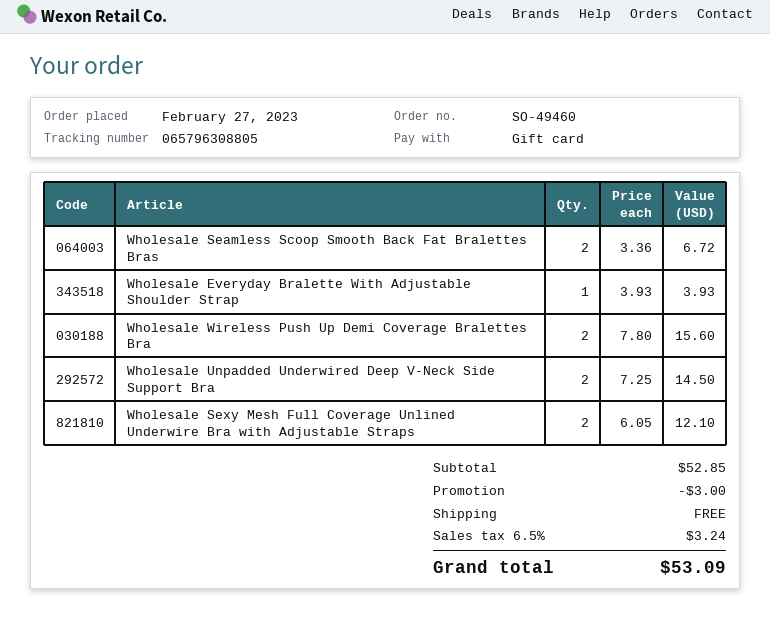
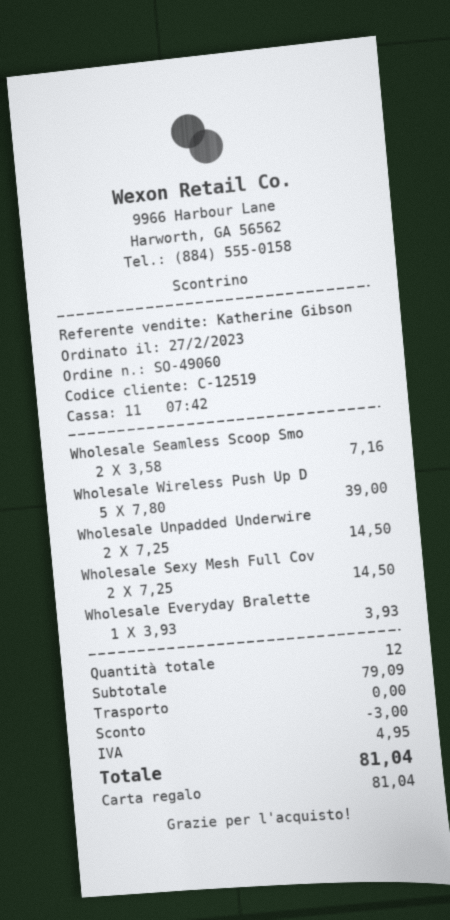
order number: SO-49460 -> SO-49060
Wholesale Seamless Scoop Smooth Back Fat Bralettes Bras: 2 x 3.36 = 6.72 -> 2 x 3.58 = 7.16
Wholesale Wireless Push Up Demi Coverage Bralettes Bra: 2 x 7.80 = 15.60 -> 5 x 7.80 = 39.00
Wholesale Sexy Mesh Full Coverage Unlined Underwire Bra with Adjustable Straps: 2 x 6.05 = 12.10 -> 2 x 7.25 = 14.50
subtotal: 52.85 -> 79.09
tax: 3.24 -> 4.95
total: 53.09 -> 81.04

